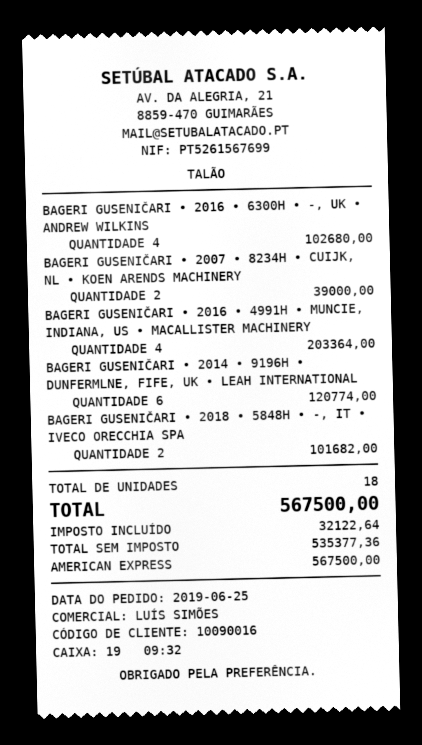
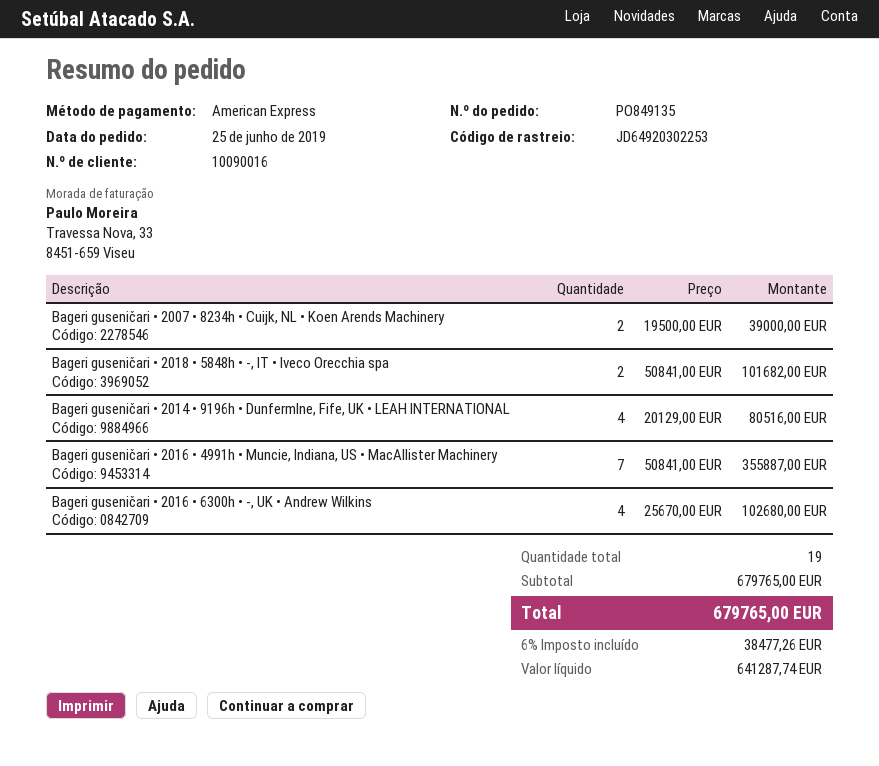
BAGERI GUSENIČARI • 2016 • 4991H • MUNCIE, INDIANA, US • MACALLISTER MACHINERY: 4 for 203364.00 -> 7 for 355887.00
BAGERI GUSENIČARI • 2014 • 9196H • DUNFERMLNE, FIFE, UK • LEAH INTERNATIONAL: 6 for 120774.00 -> 4 for 80516.00
total quantity: 18 -> 19
net: 535377.36 -> 641287.74
tax: 32122.64 -> 38477.26
total: 567500.00 -> 679765.00

